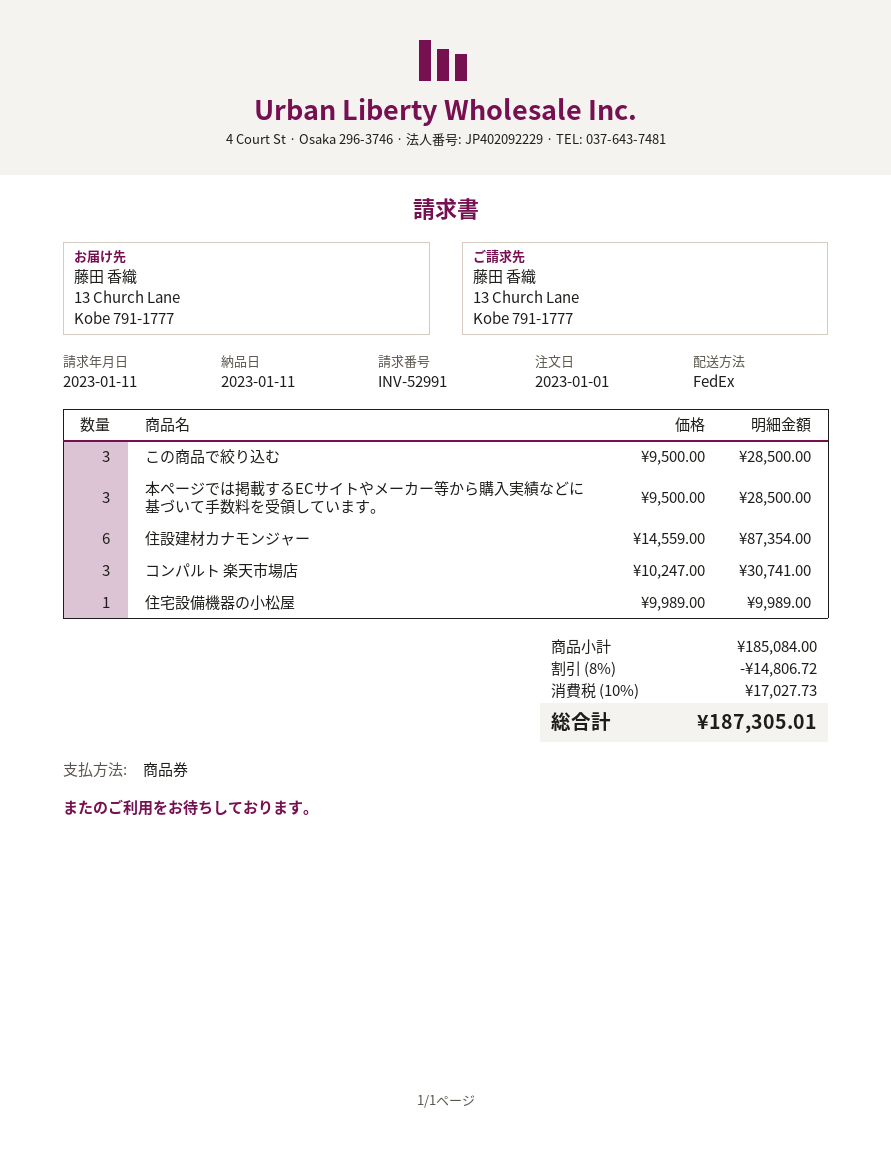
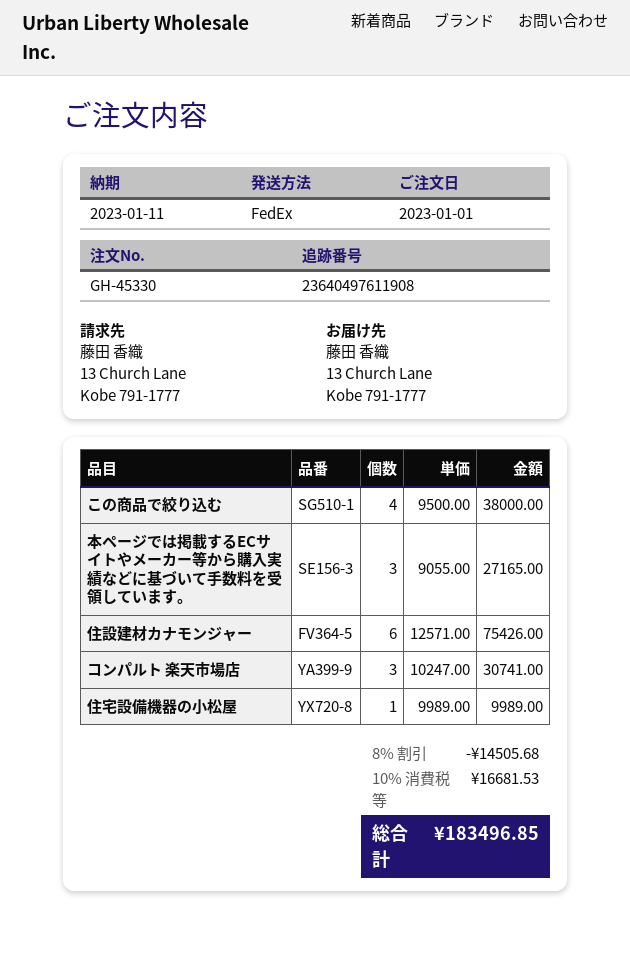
この商品で絞り込む: 3 x 9500.00 = 28500.00 -> 4 x 9500.00 = 38000.00
本ページでは掲載するECサイトやメーカー等から購入実績などに基づいて手数料を受領しています。: 3 x 9500.00 = 28500.00 -> 3 x 9055.00 = 27165.00
住設建材カナモンジャー: 6 x 14559.00 = 87354.00 -> 6 x 12571.00 = 75426.00
discount: 8% = 14806.72 -> 8% = 14505.68
tax: 10% = 17027.73 -> 10% = 16681.53
total: 187305.01 -> 183496.85

